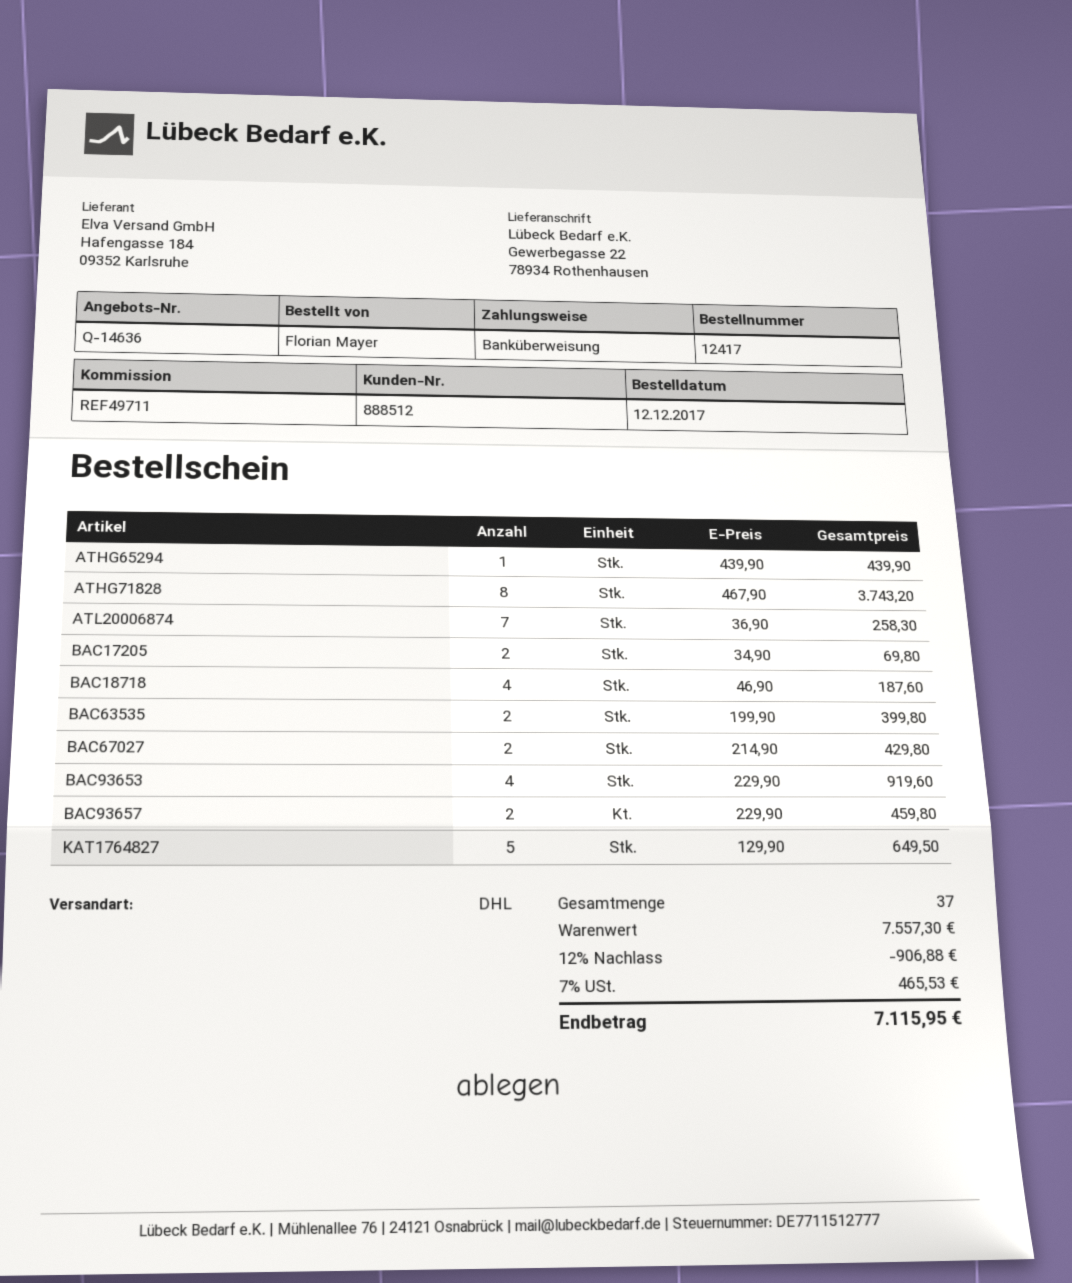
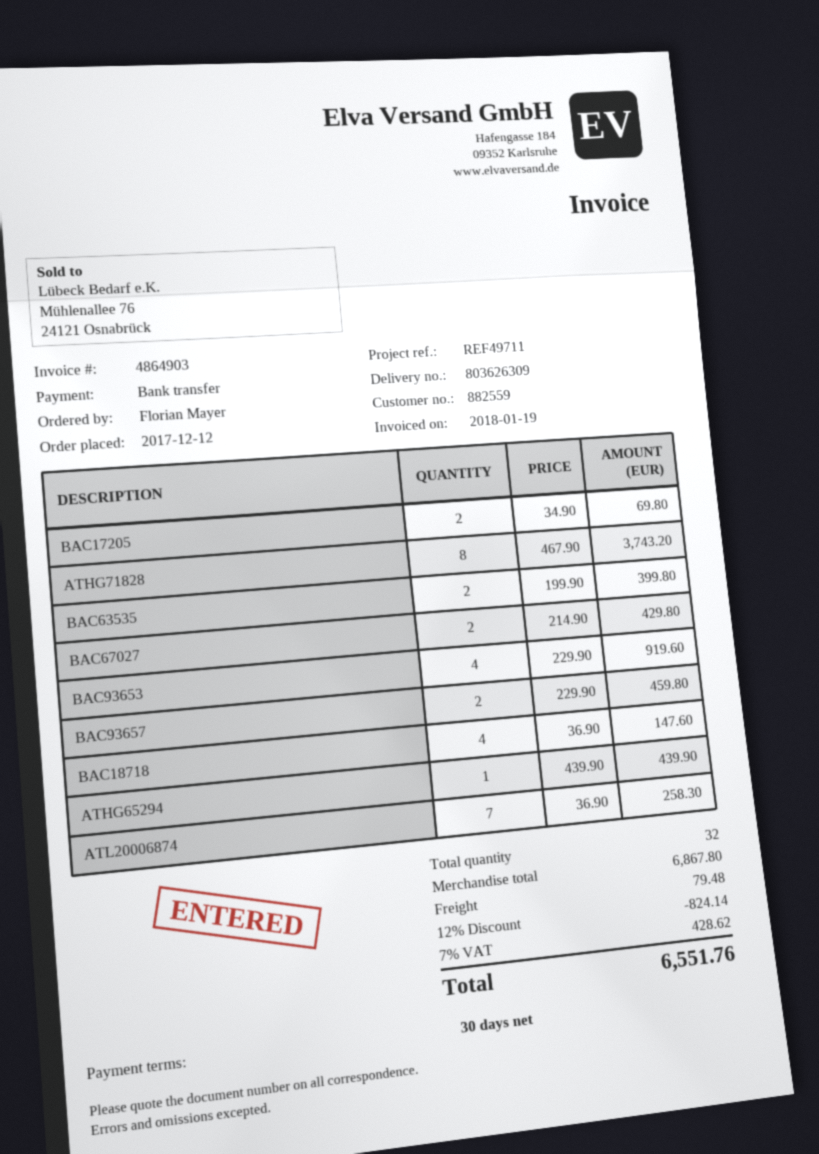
customer number: 888512 -> 882559
BAC18718: 4 x 46.90 = 187.60 -> 4 x 36.90 = 147.60
KAT1764827: 5 x 129.90 = 649.50 -> none
total quantity: 37 -> 32
subtotal: 7557.30 -> 6867.80
discount: 12% = 906.88 -> 12% = 824.14
shipping: none -> 79.48
tax: 7% = 465.53 -> 7% = 428.62
total: 7115.95 -> 6551.76

